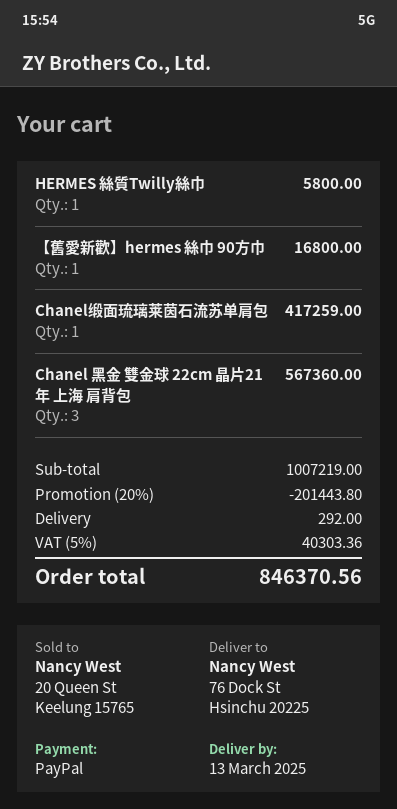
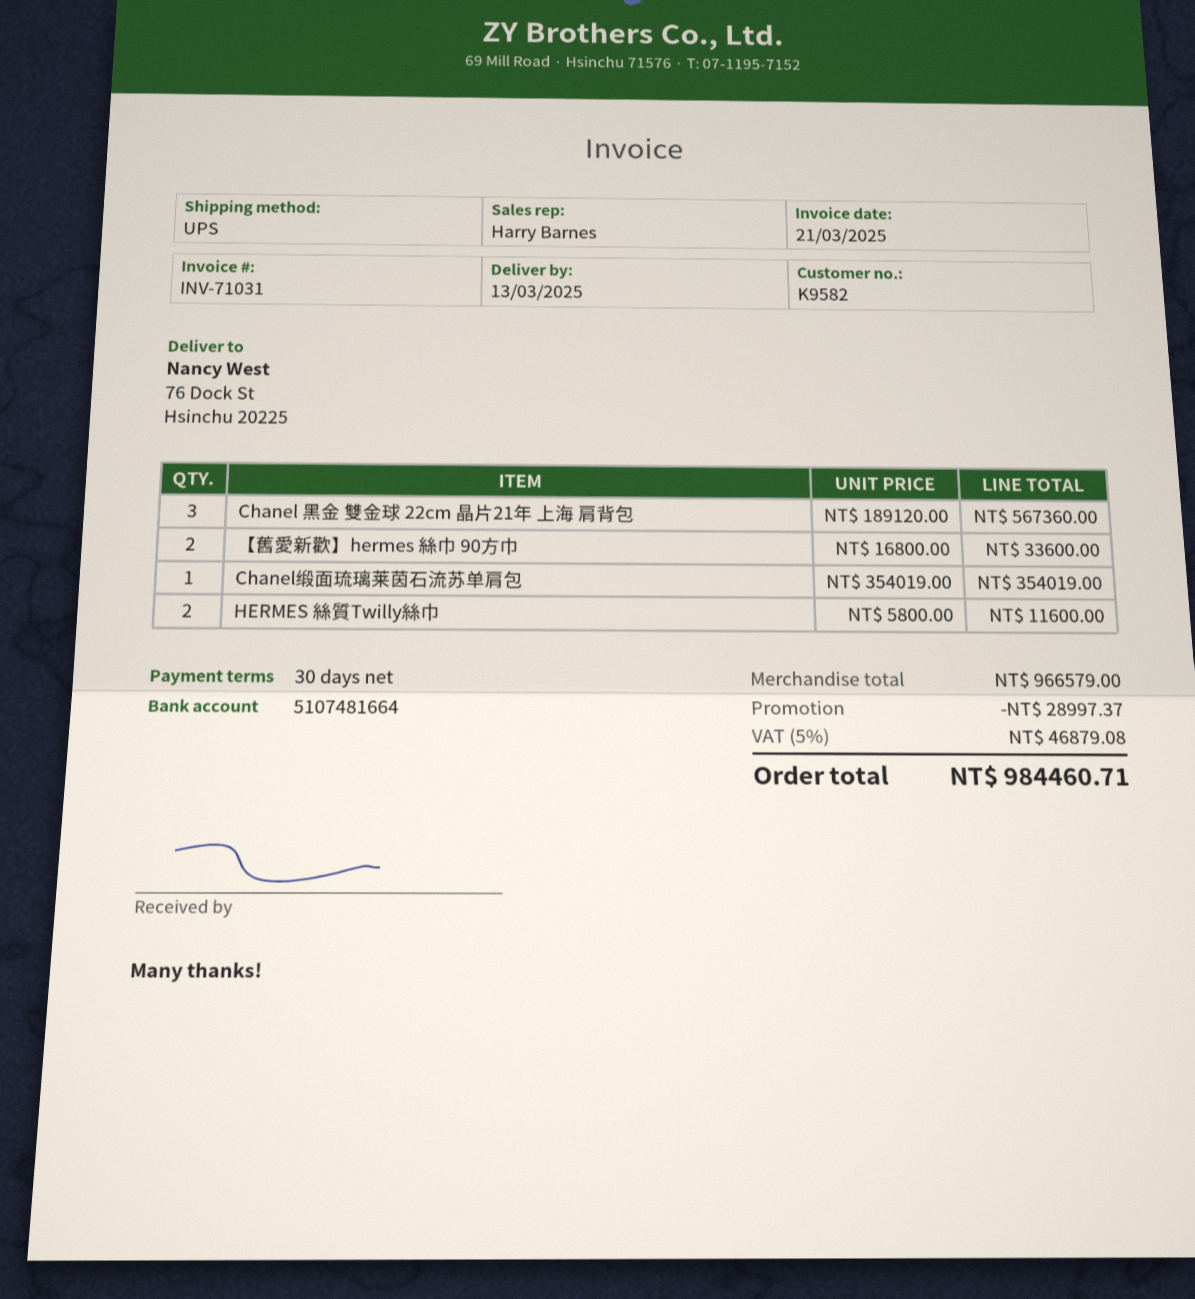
HERMES 絲質Twilly絲巾: 1 for 5800.00 -> 2 for 11600.00
【舊愛新歡】hermes 絲巾 90方巾: 1 for 16800.00 -> 2 for 33600.00
Chanel缎面琉璃莱茵石流苏单肩包: 1 for 417259.00 -> 1 for 354019.00
subtotal: 1007219.00 -> 966579.00
discount: 201443.80 -> 28997.37
shipping: 292.00 -> none
tax: 5% = 40303.36 -> 5% = 46879.08
total: 846370.56 -> 984460.71

